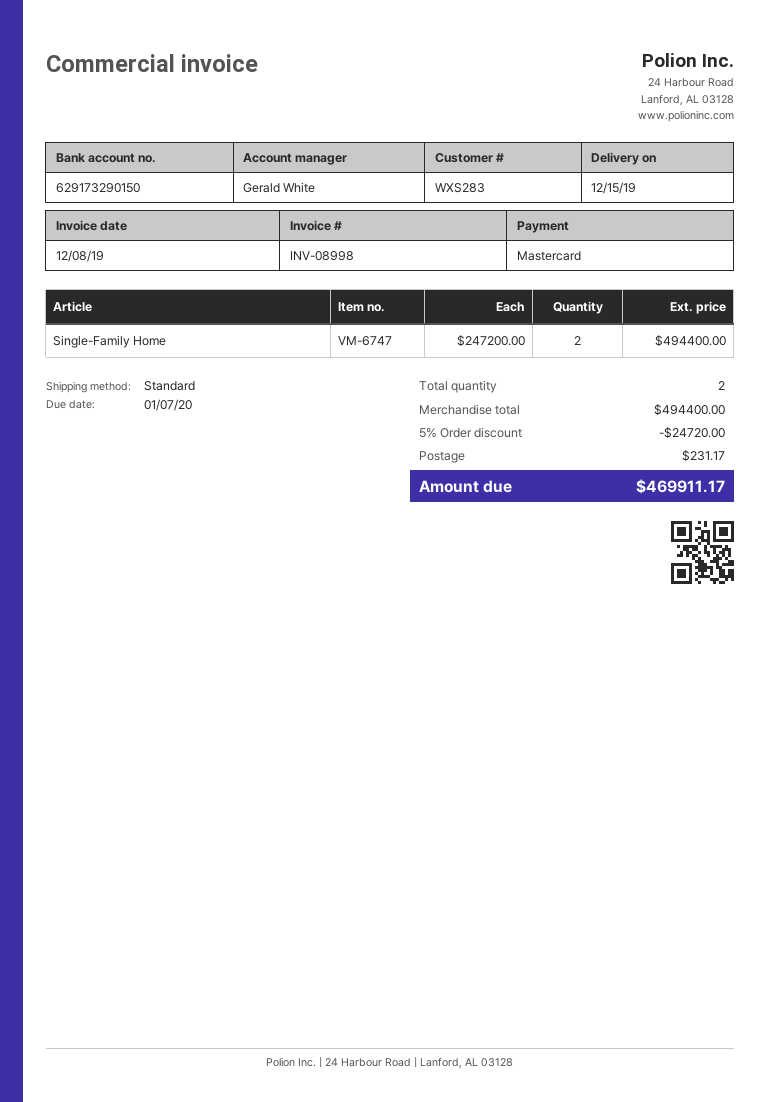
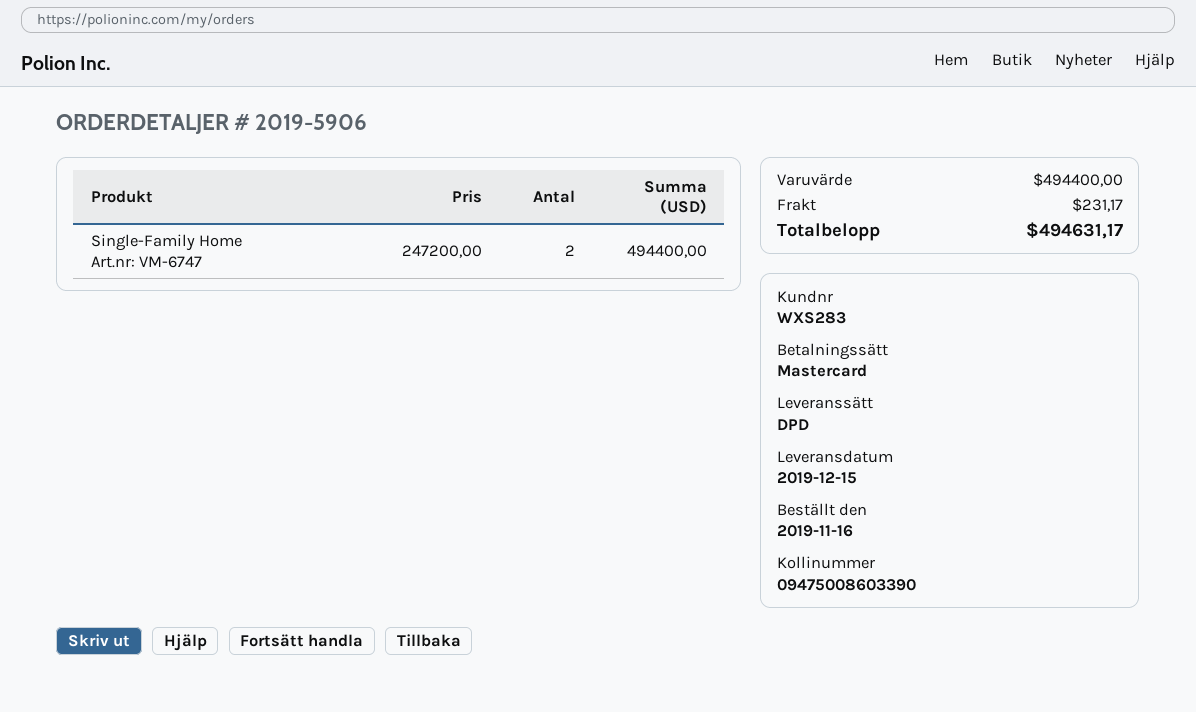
shipping method: standard -> DPD
discount: 5% = 24720.00 -> none
total: 469911.17 -> 494631.17

